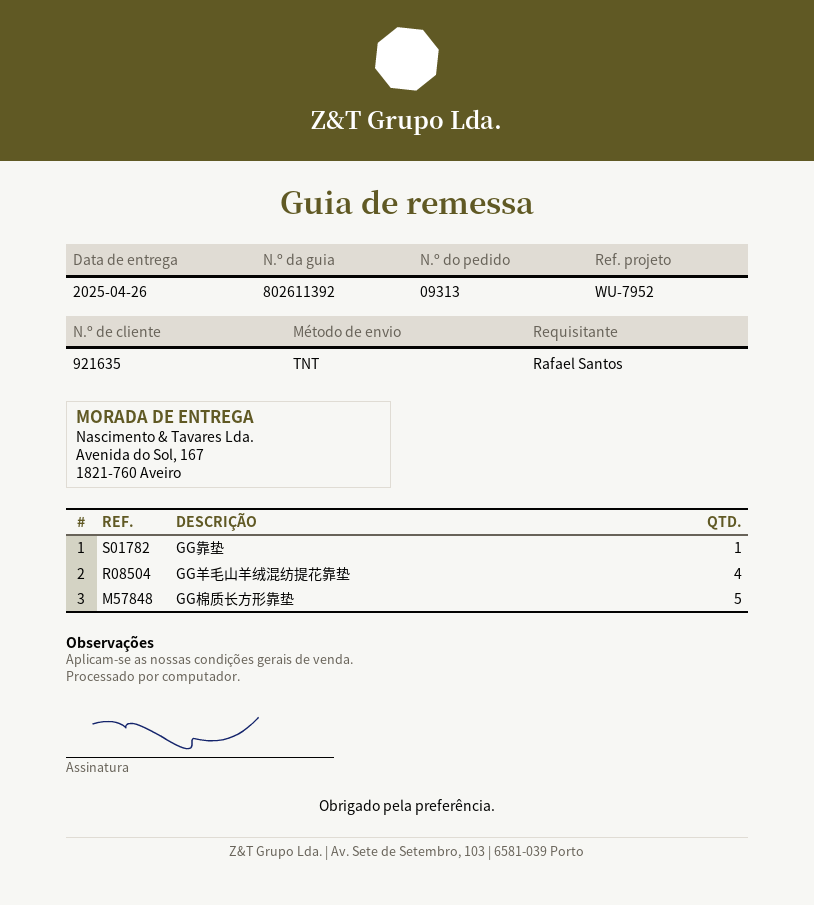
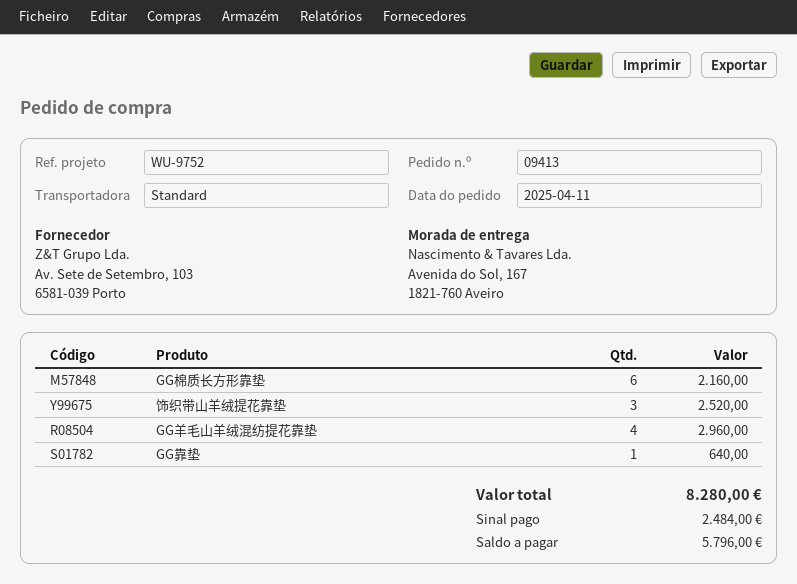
order number: 09313 -> 09413
reference: WU-7952 -> WU-9752
shipping method: TNT -> standard
GG棉质长方形靠垫: 5 -> 6
饰织带山羊绒提花靠垫: none -> 3

